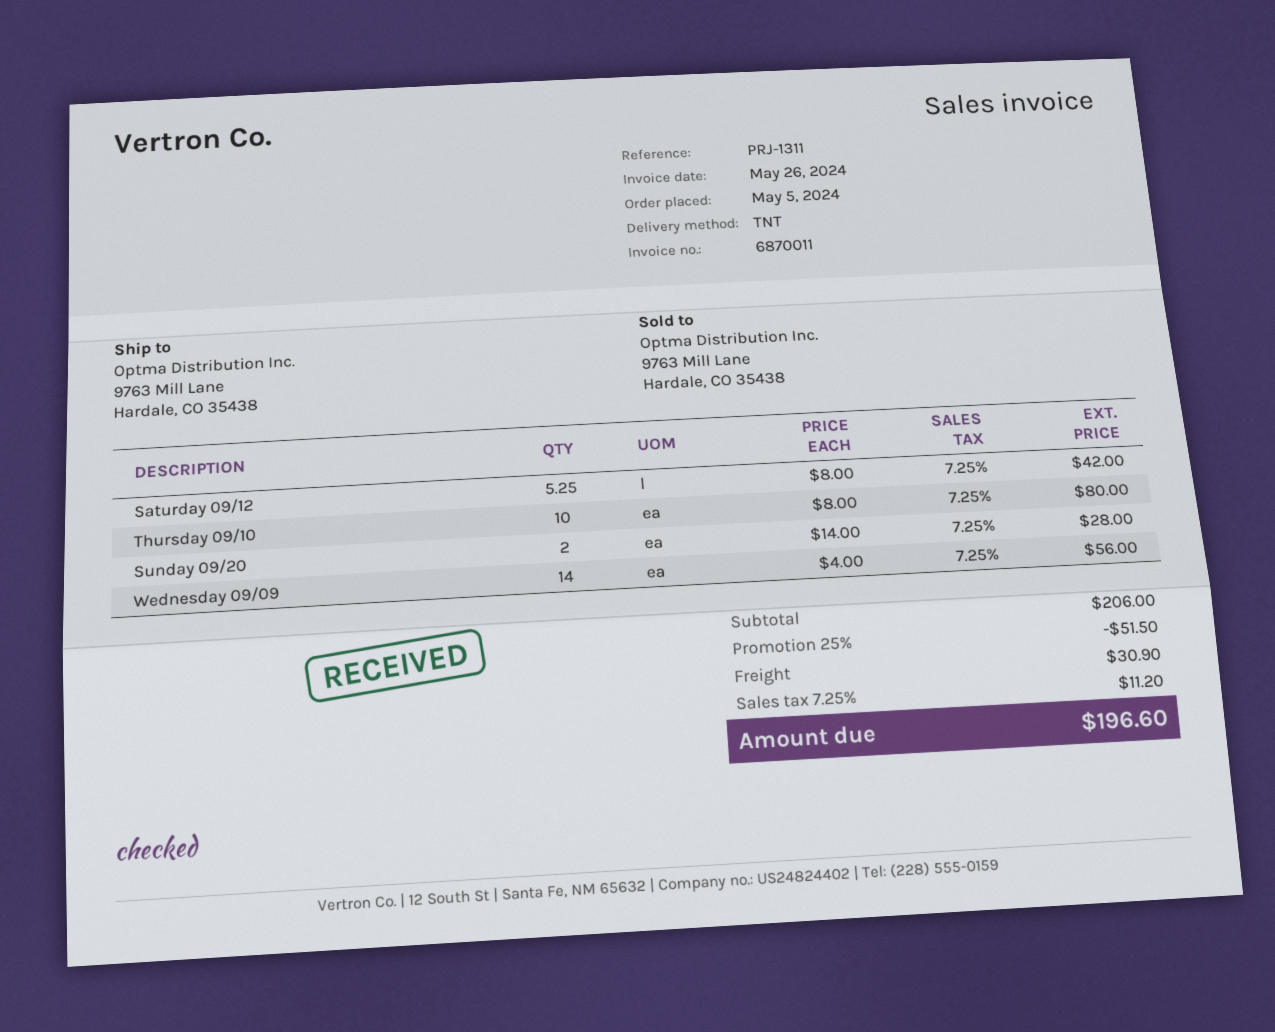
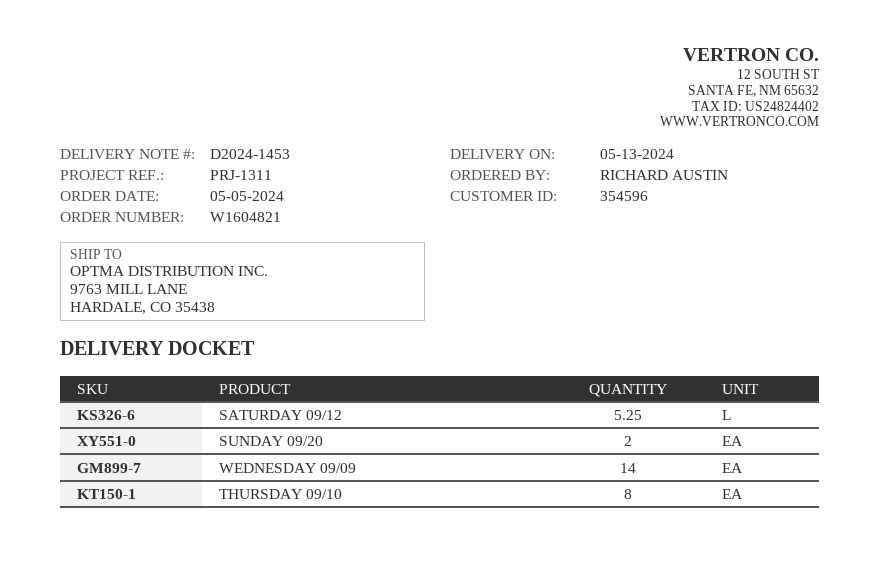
Thursday 09/10: 10 -> 8

